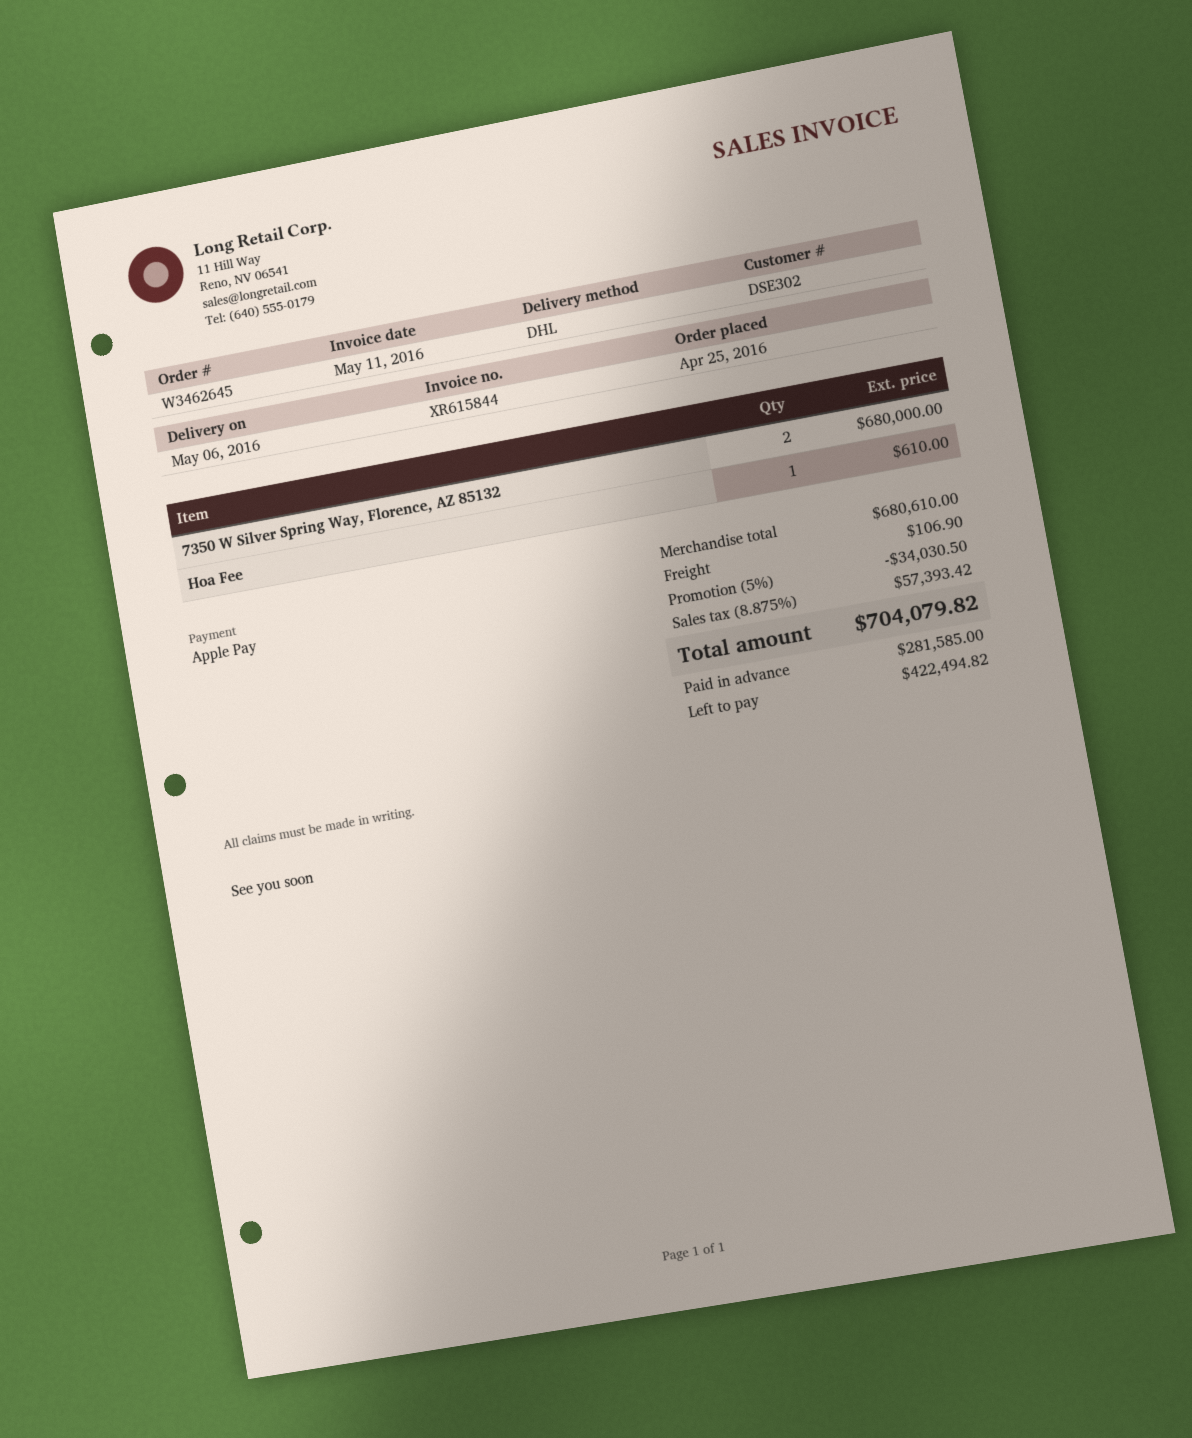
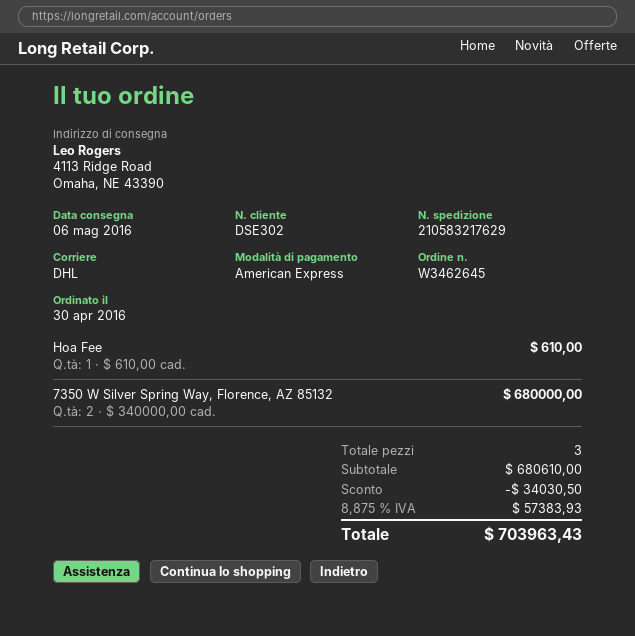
order date: 2016-04-25 -> 2016-04-30
payment method: Apple Pay -> American Express
shipping: 106.90 -> none
tax: 8.875% = 57393.42 -> 8.875% = 57383.93
total: 704079.82 -> 703963.43

